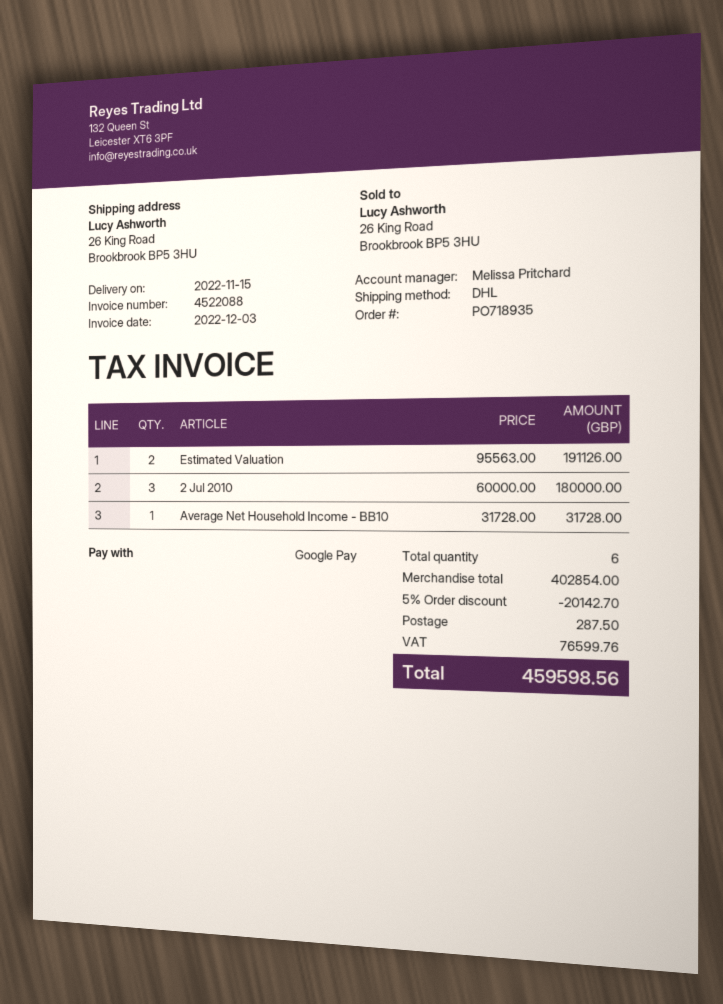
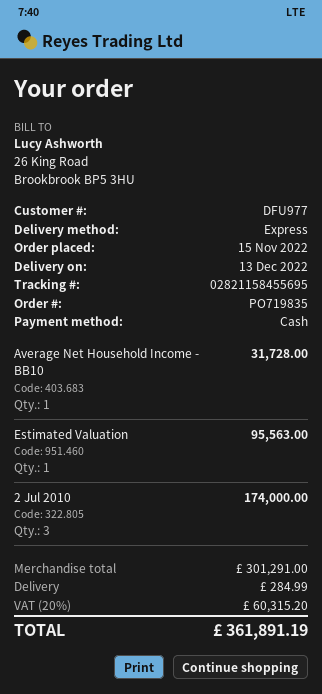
order number: PO718935 -> PO719835
delivery date: 2022-11-15 -> 2022-12-13
payment method: Google Pay -> cash
shipping method: DHL -> express
Estimated Valuation: 2 for 191126.00 -> 1 for 95563.00
2 Jul 2010: 3 for 180000.00 -> 3 for 174000.00
subtotal: 402854.00 -> 301291.00
discount: 5% = 20142.70 -> none
shipping: 287.50 -> 284.99
tax: 76599.76 -> 60315.20
total: 459598.56 -> 361891.19

